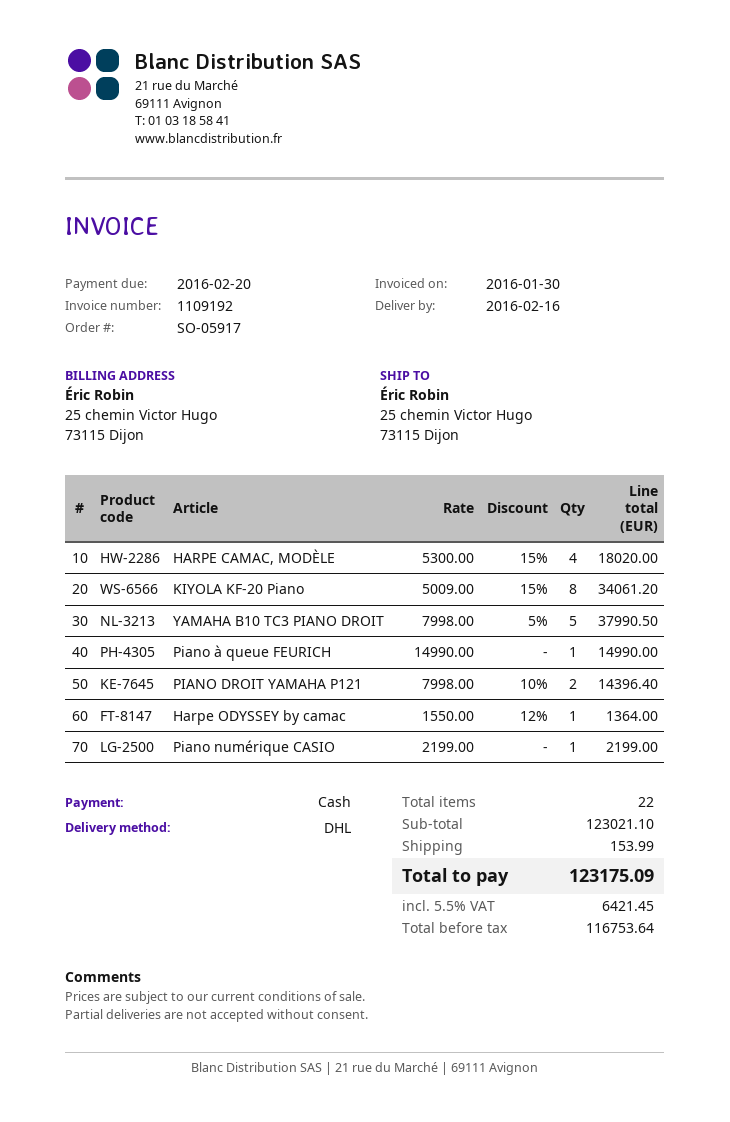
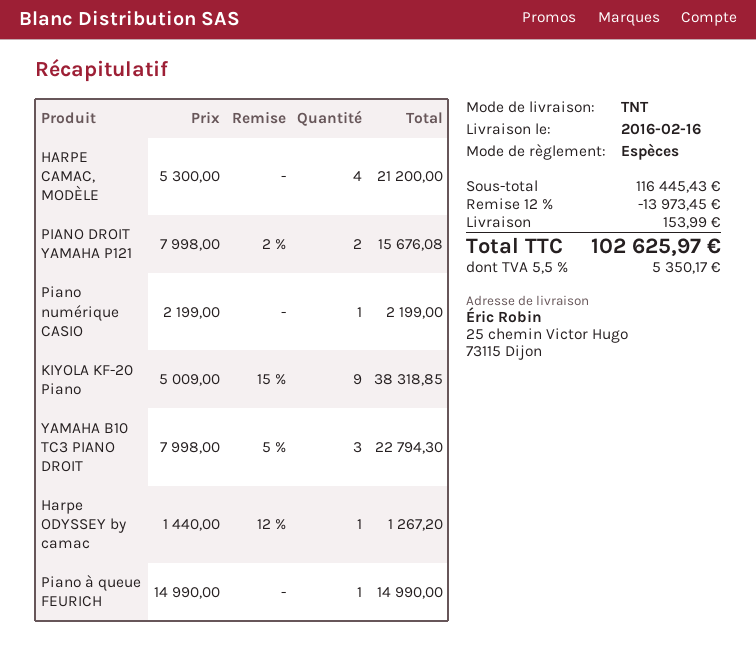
shipping method: DHL -> TNT
HARPE CAMAC, MODÈLE: 4 x 5300.00 - 15% = 18020.00 -> 4 x 5300.00 = 21200.00
KIYOLA KF-20 Piano: 8 x 5009.00 - 15% = 34061.20 -> 9 x 5009.00 - 15% = 38318.85
YAMAHA B10 TC3 PIANO DROIT: 5 x 7998.00 - 5% = 37990.50 -> 3 x 7998.00 - 5% = 22794.30
PIANO DROIT YAMAHA P121: 2 x 7998.00 - 10% = 14396.40 -> 2 x 7998.00 - 2% = 15676.08
Harpe ODYSSEY by camac: 1 x 1550.00 - 12% = 1364.00 -> 1 x 1440.00 - 12% = 1267.20
subtotal: 123021.10 -> 116445.43
discount: none -> 12% = 13973.45
tax: 5.5% = 6421.45 -> 5.5% = 5350.17
total: 123175.09 -> 102625.97

